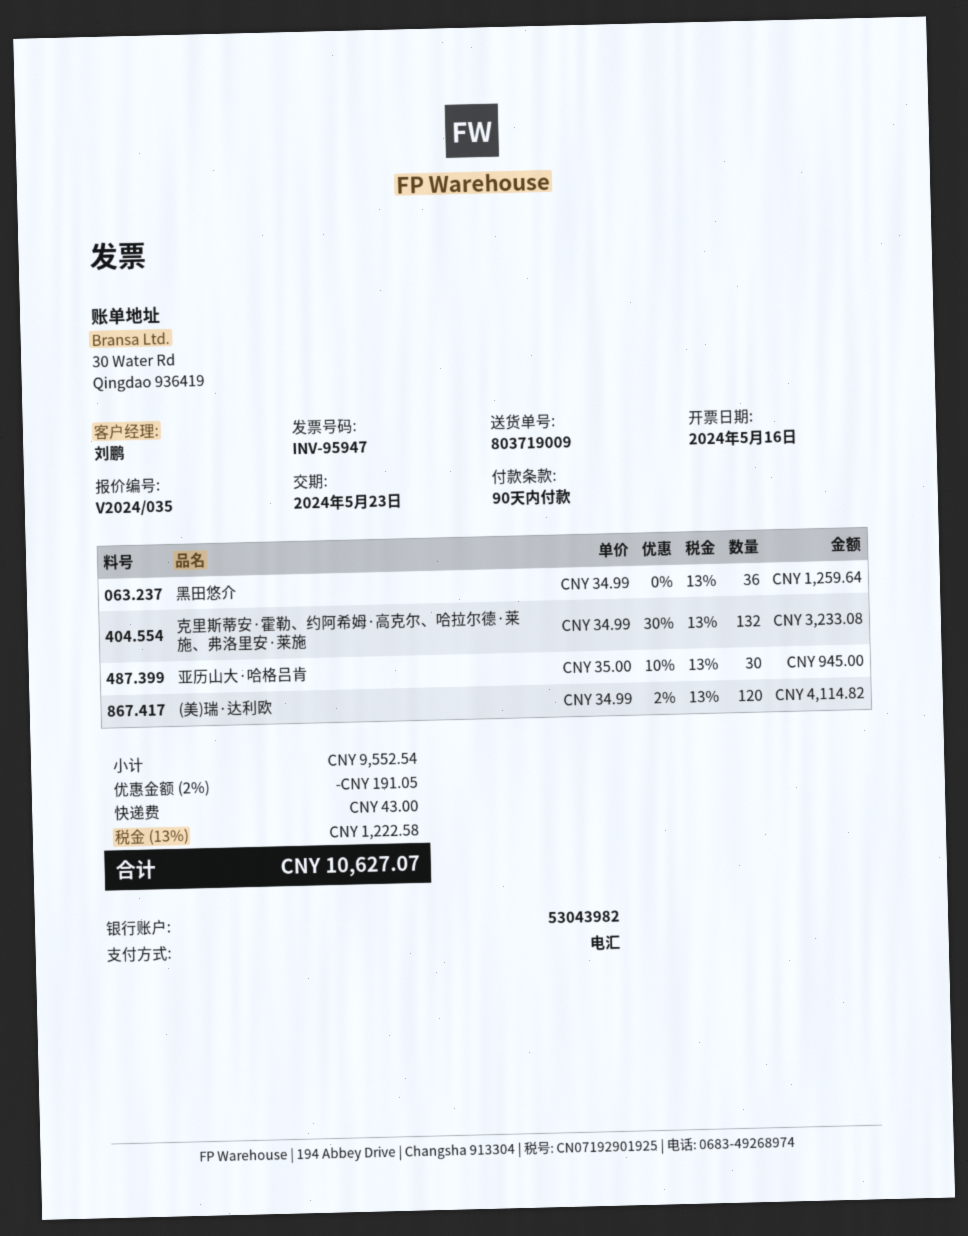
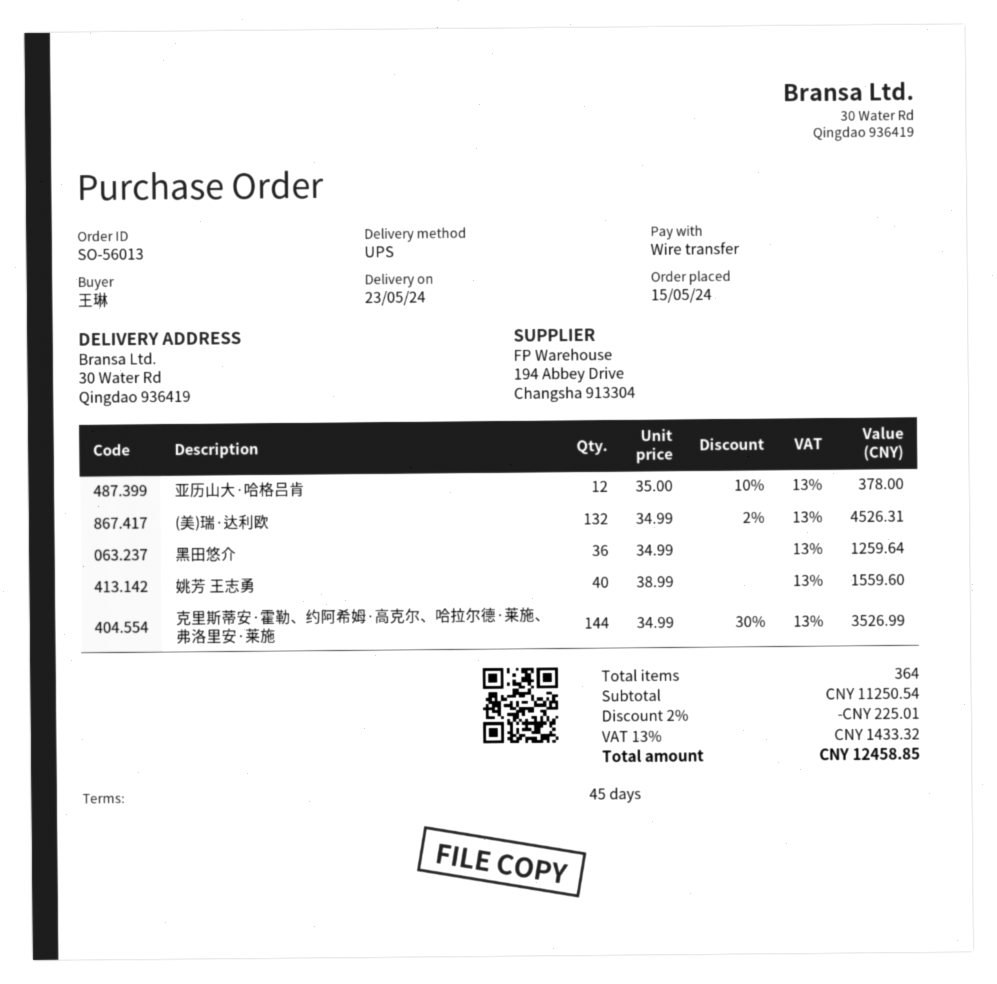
payment terms: 90 days -> 45 days
克里斯蒂安·霍勒、约阿希姆·高克尔、哈拉尔德·莱施、弗洛里安·莱施: 132 x 34.99 - 30% = 3233.08 -> 144 x 34.99 - 30% = 3526.99
亚历山大·哈格吕肯: 30 x 35.00 - 10% = 945.00 -> 12 x 35.00 - 10% = 378.00
(美)瑞·达利欧: 120 x 34.99 - 2% = 4114.82 -> 132 x 34.99 - 2% = 4526.31
姚芳 王志勇: none -> 40 x 38.99 = 1559.60
subtotal: 9552.54 -> 11250.54
discount: 2% = 191.05 -> 2% = 225.01
shipping: 43.00 -> none
tax: 13% = 1222.58 -> 13% = 1433.32
total: 10627.07 -> 12458.85

